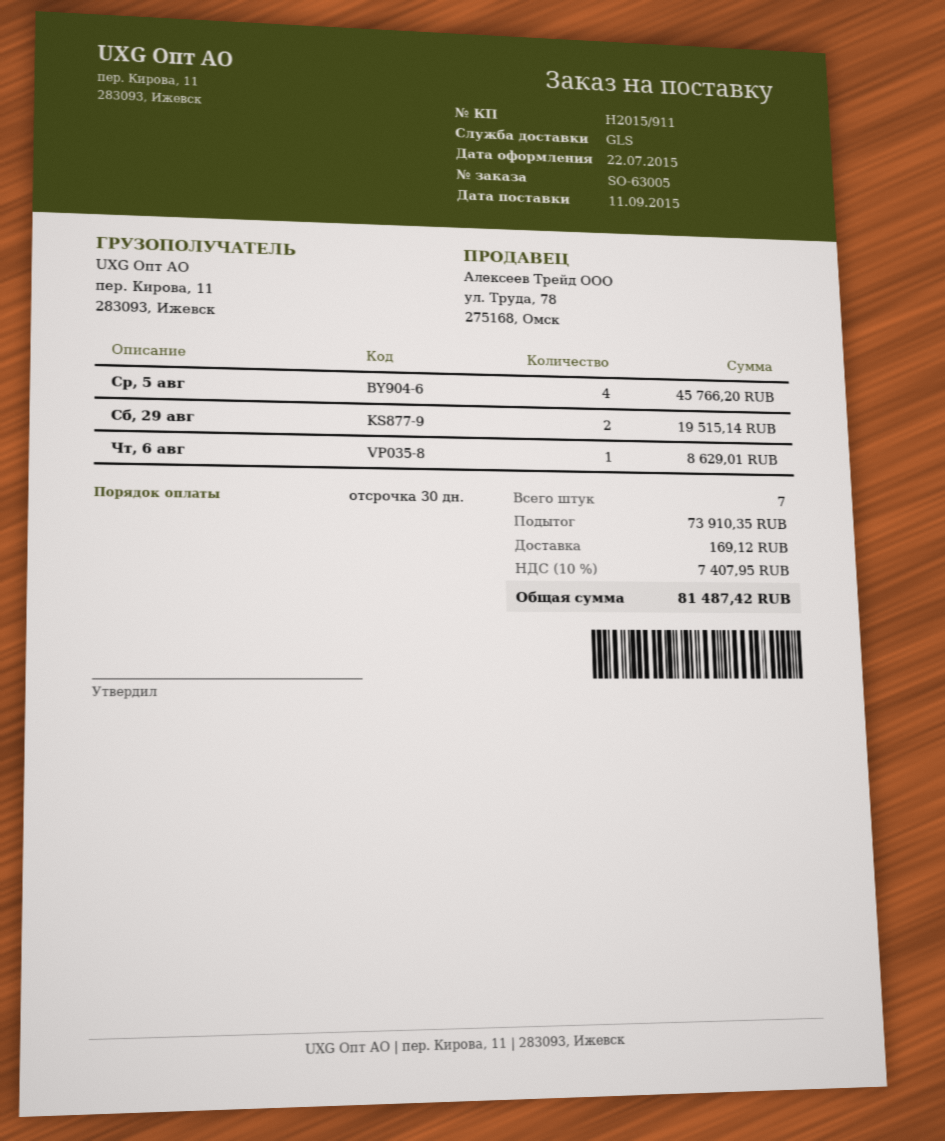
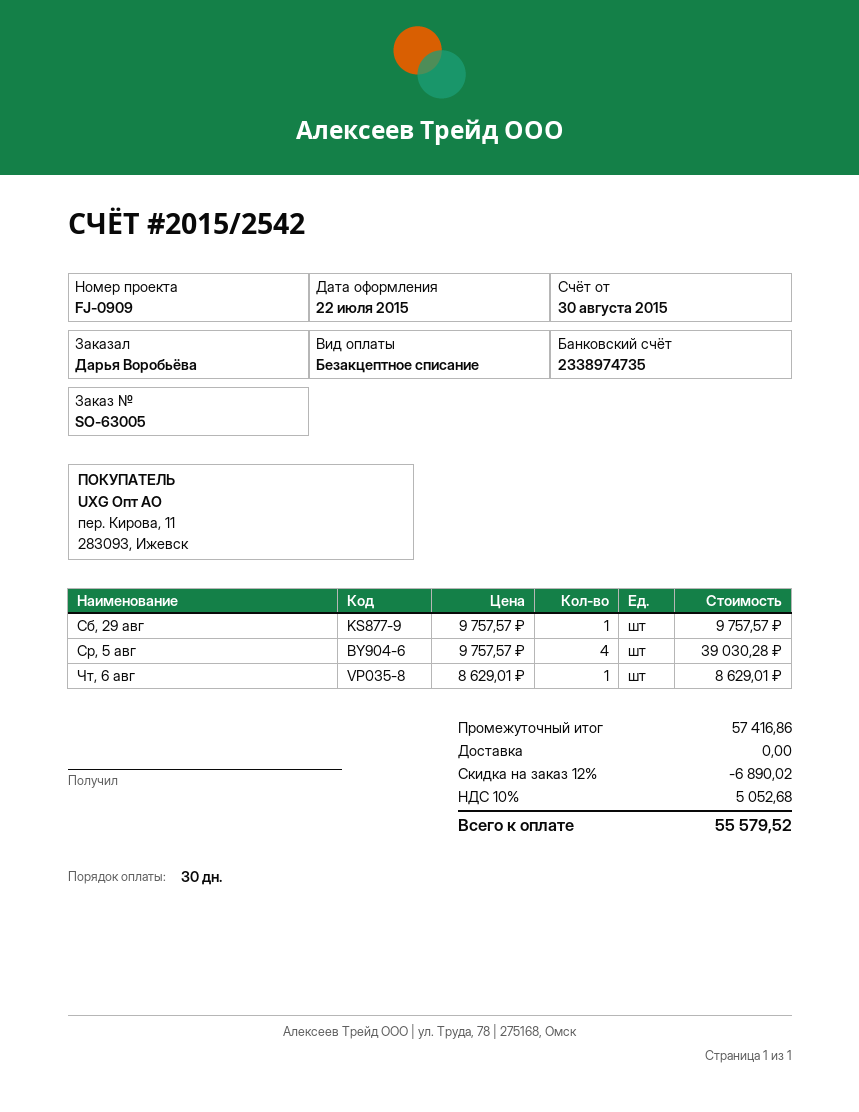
Ср, 5 авг: 4 for 45766.20 -> 4 for 39030.28
Сб, 29 авг: 2 for 19515.14 -> 1 for 9757.57
subtotal: 73910.35 -> 57416.86
discount: none -> 12% = 6890.02
shipping: 169.12 -> 0.00
tax: 10% = 7407.95 -> 10% = 5052.68
total: 81487.42 -> 55579.52

